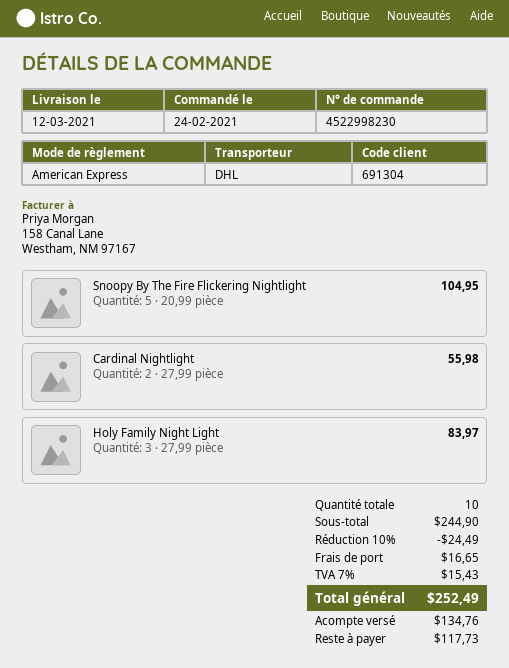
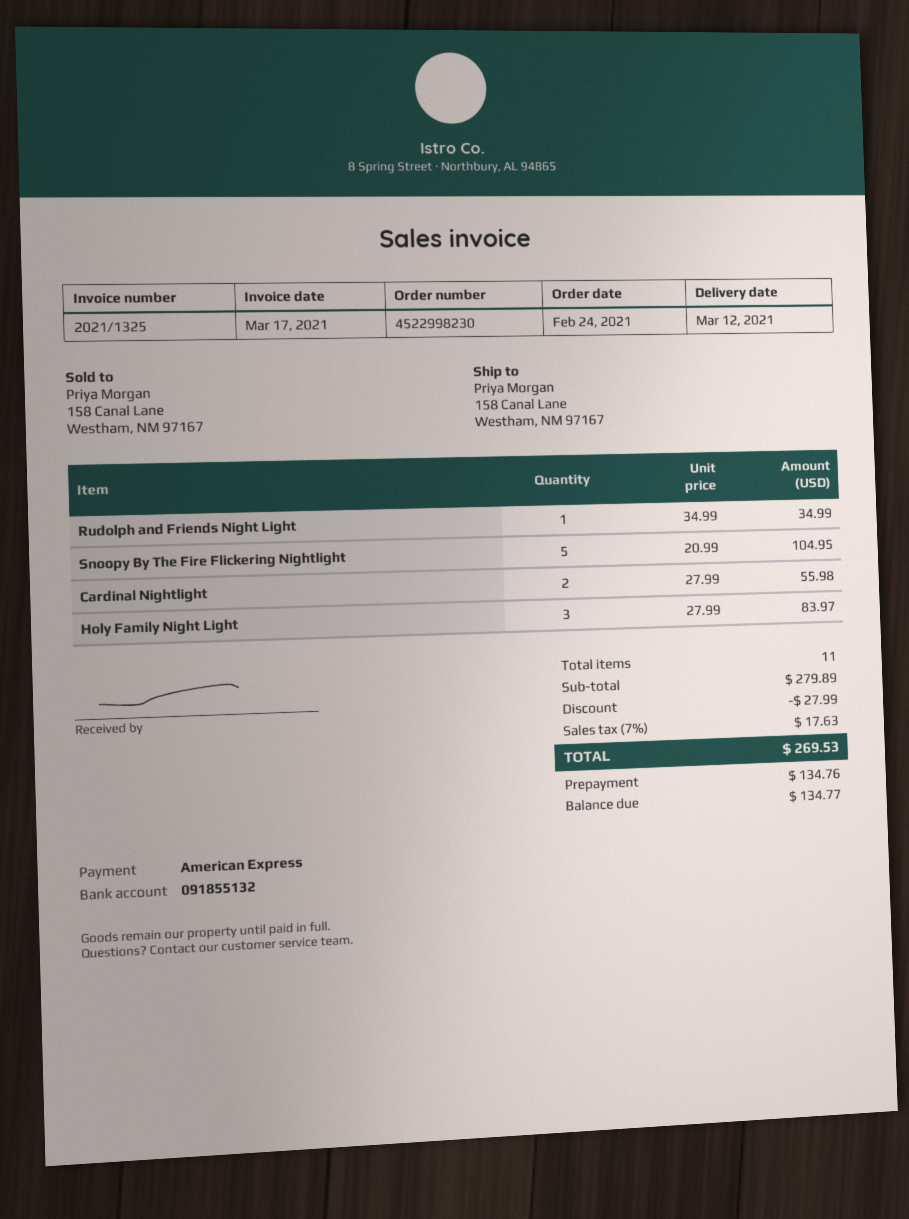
Rudolph and Friends Night Light: none -> 1 x 34.99 = 34.99
total quantity: 10 -> 11
subtotal: 244.90 -> 279.89
discount: 24.49 -> 27.99
shipping: 16.65 -> none
tax: 7% = 15.43 -> 7% = 17.63
total: 252.49 -> 269.53
balance: 117.73 -> 134.77

